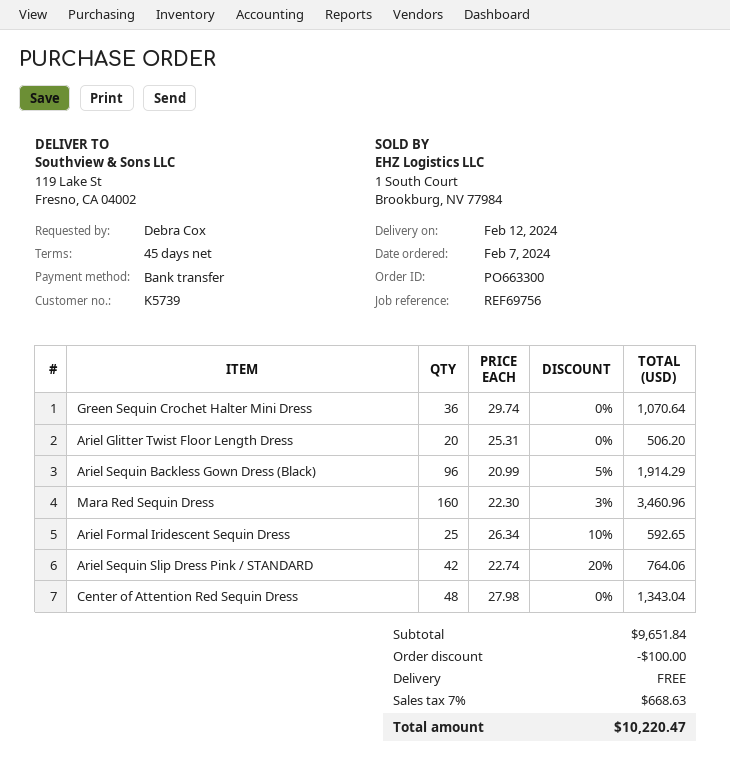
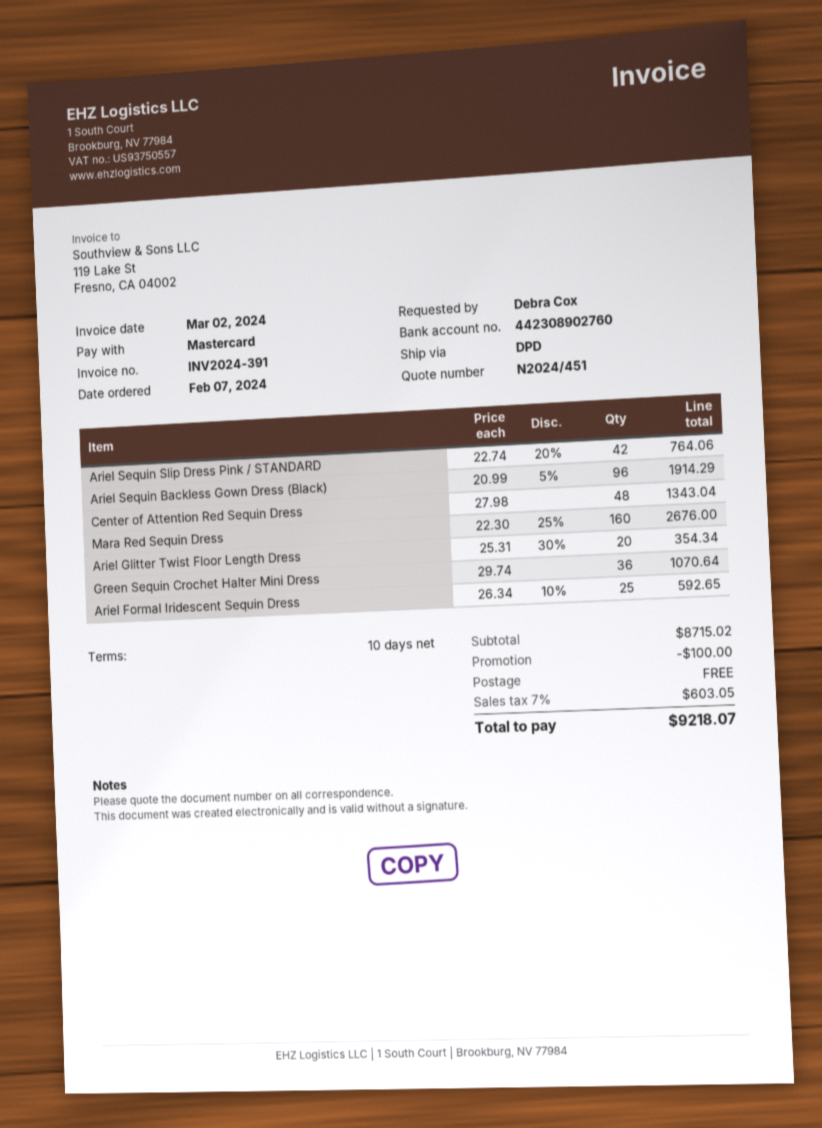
payment terms: 45 days -> 10 days
payment method: bank transfer -> Mastercard
Ariel Glitter Twist Floor Length Dress: 20 x 25.31 = 506.20 -> 20 x 25.31 - 30% = 354.34
Mara Red Sequin Dress: 160 x 22.30 - 3% = 3460.96 -> 160 x 22.30 - 25% = 2676.00
subtotal: 9651.84 -> 8715.02
tax: 7% = 668.63 -> 7% = 603.05
total: 10220.47 -> 9218.07

